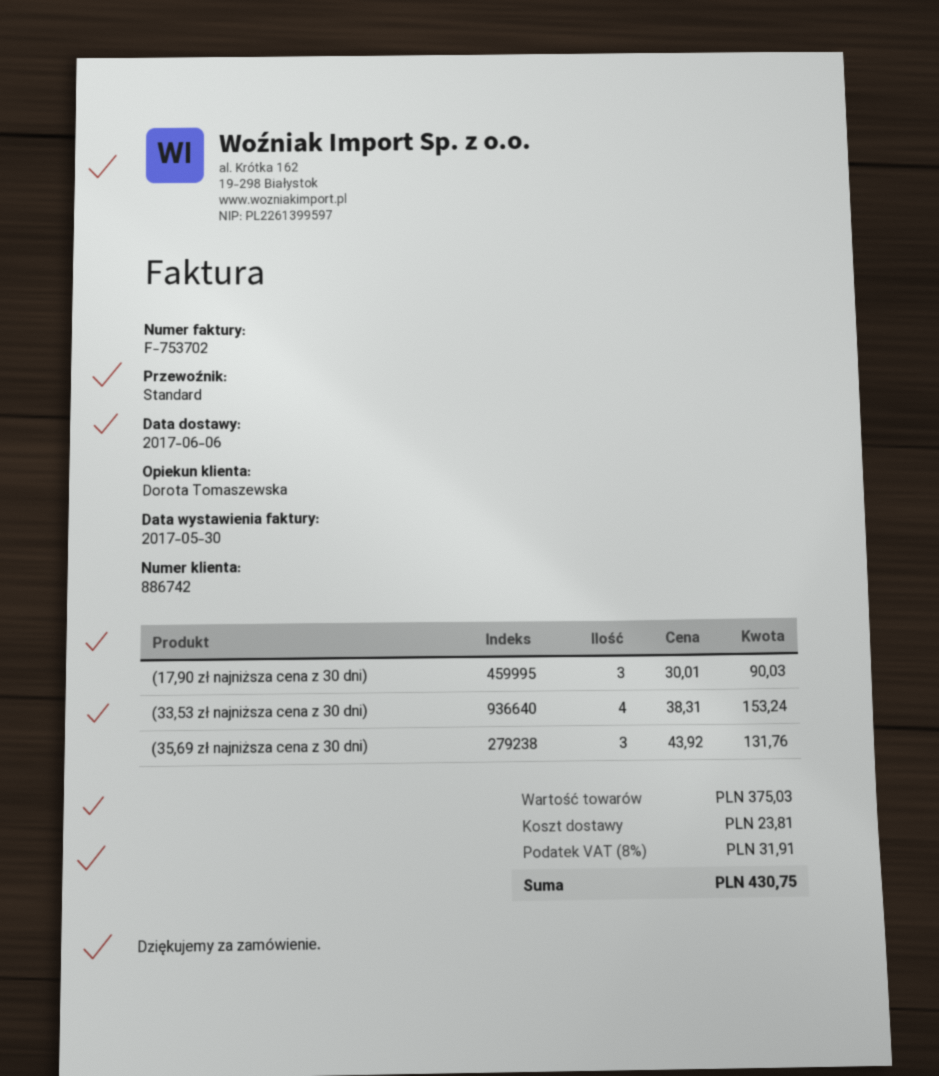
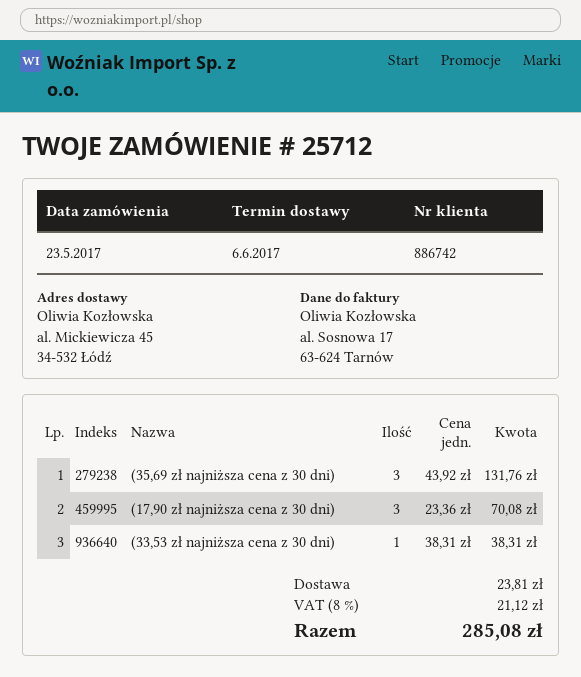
(17,90 zł najniższa cena z 30 dni): 3 x 30.01 = 90.03 -> 3 x 23.36 = 70.08
(33,53 zł najniższa cena z 30 dni): 4 x 38.31 = 153.24 -> 1 x 38.31 = 38.31
tax: 8% = 31.91 -> 8% = 21.12
total: 430.75 -> 285.08

